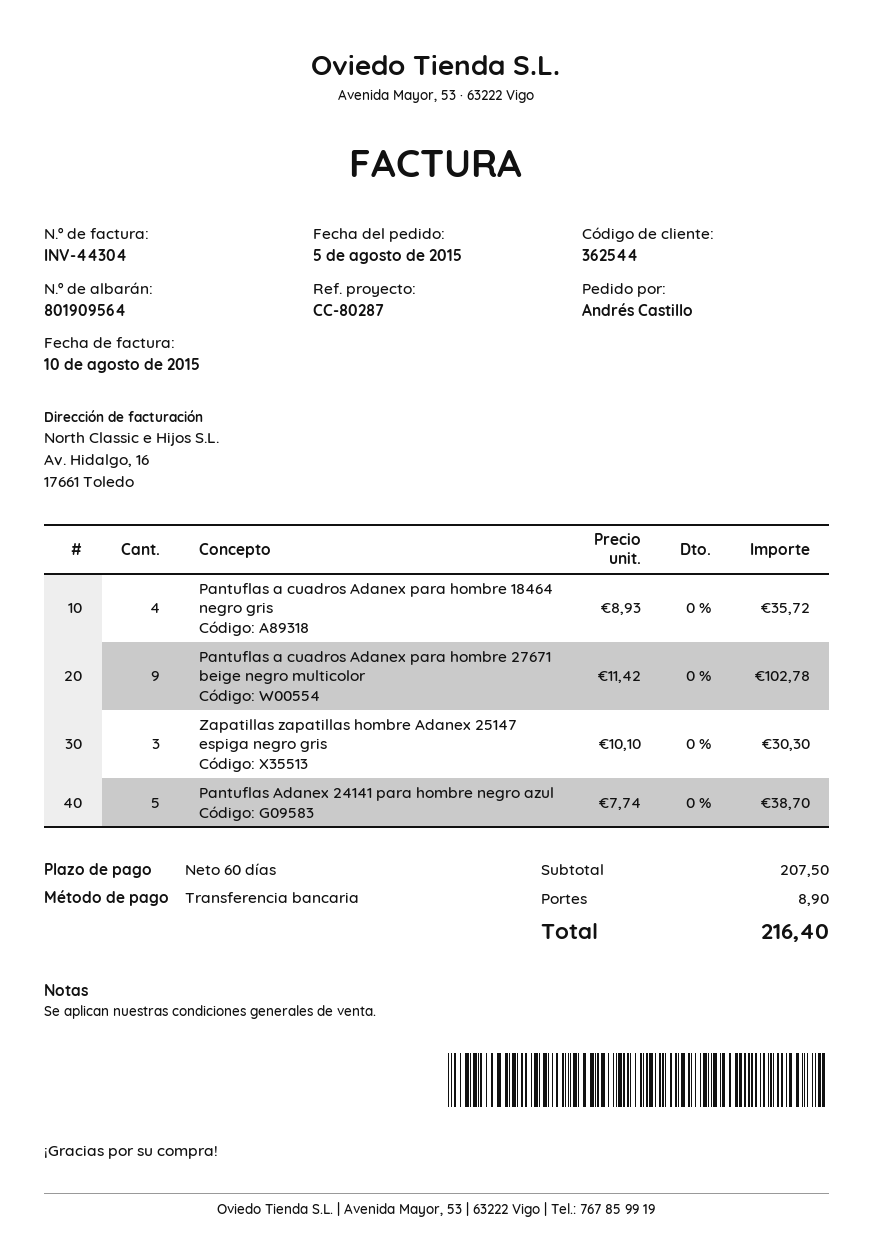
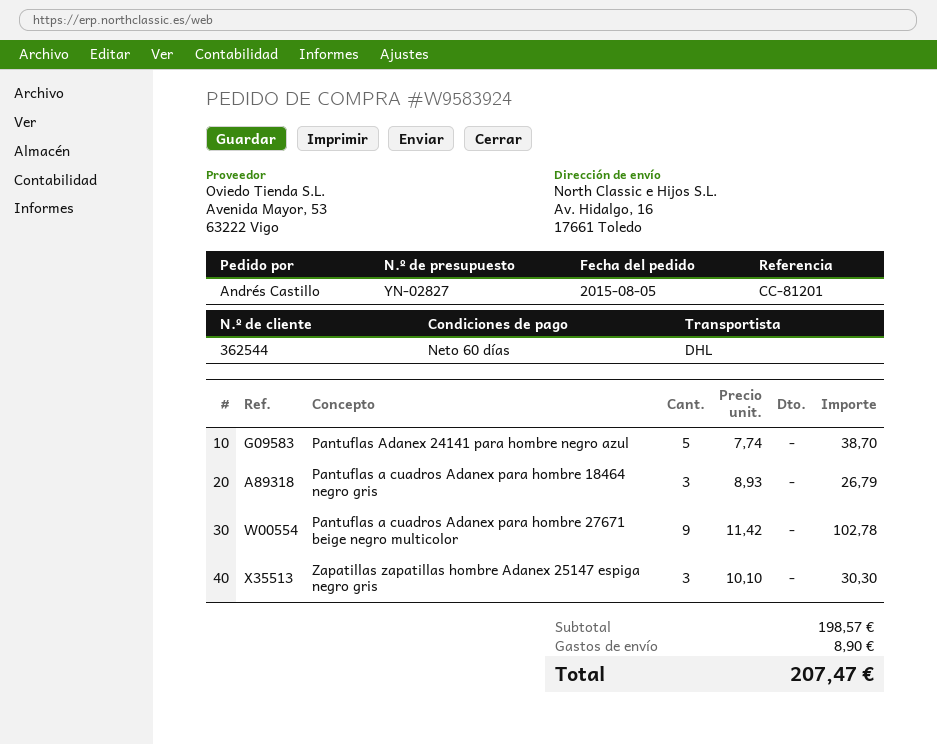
reference: CC-80287 -> CC-81201
Pantuflas a cuadros Adanex para hombre 18464 negro gris: 4 x 8.93 = 35.72 -> 3 x 8.93 = 26.79
subtotal: 207.50 -> 198.57
total: 216.40 -> 207.47

